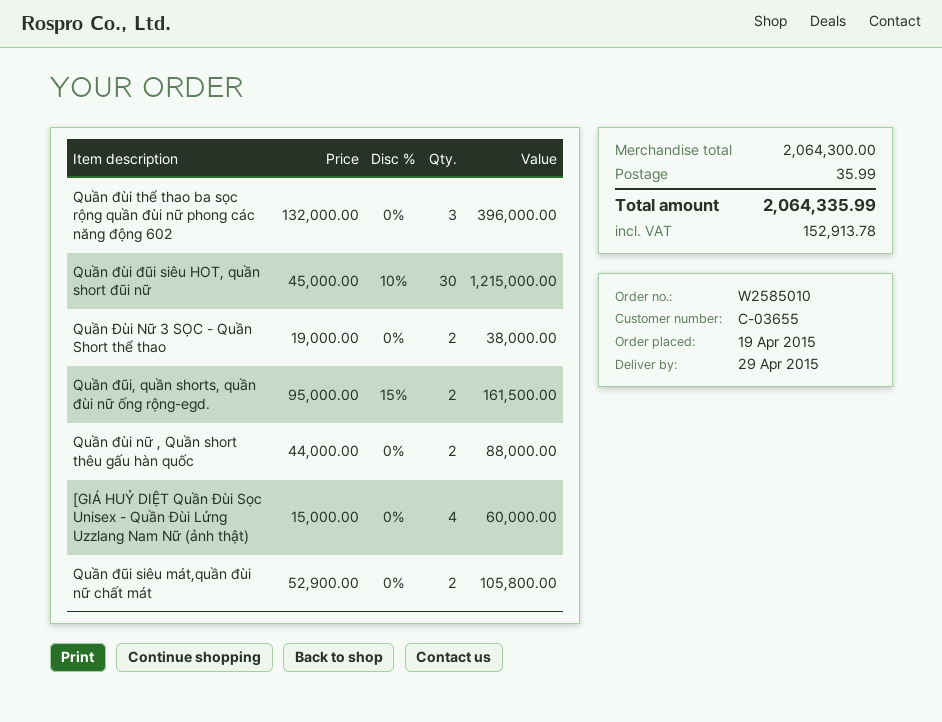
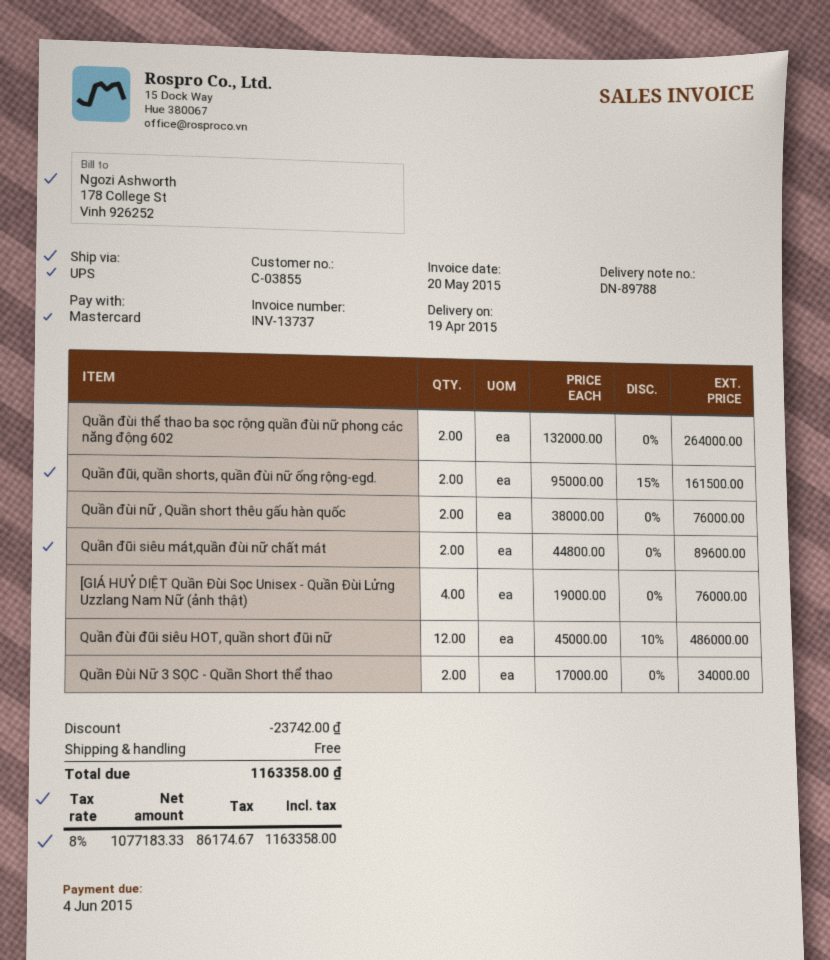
delivery date: 2015-04-29 -> 2015-04-19
customer number: C-03655 -> C-03855
Quần đùi thể thao ba sọc rộng quần đùi nữ phong các năng động 602: 3 x 132000.00 = 396000.00 -> 2 x 132000.00 = 264000.00
Quần đùi đũi siêu HOT, quần short đũi nữ: 30 x 45000.00 - 10% = 1215000.00 -> 12 x 45000.00 - 10% = 486000.00
Quần Đùi Nữ 3 SỌC - Quần Short thể thao: 2 x 19000.00 = 38000.00 -> 2 x 17000.00 = 34000.00
Quần đùi nữ , Quần short thêu gấu hàn quốc: 2 x 44000.00 = 88000.00 -> 2 x 38000.00 = 76000.00
[GIÁ HUỶ DIỆT Quần Đùi Sọc Unisex - Quần Đùi Lửng Uzzlang Nam Nữ (ảnh thật): 4 x 15000.00 = 60000.00 -> 4 x 19000.00 = 76000.00
Quần đũi siêu mát,quần đùi nữ chất mát: 2 x 52900.00 = 105800.00 -> 2 x 44800.00 = 89600.00
discount: none -> 23742.00
shipping: 35.99 -> 0.00
tax: 152913.78 -> 86174.67
total: 2064335.99 -> 1163358.00

